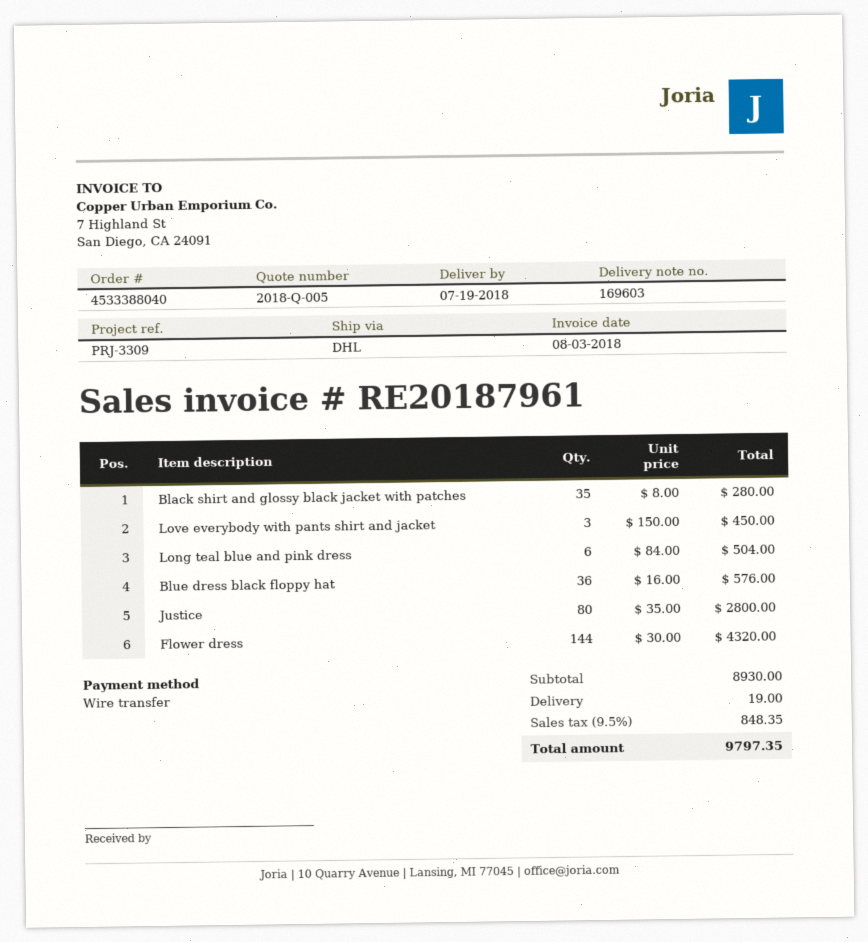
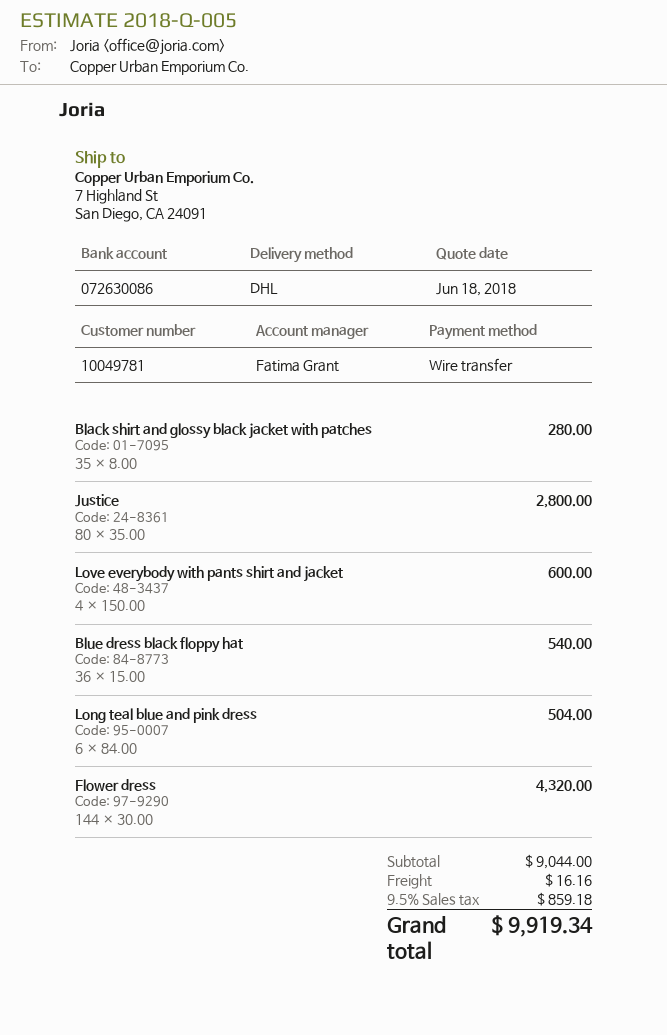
Love everybody with pants shirt and jacket: 3 x 150.00 = 450.00 -> 4 x 150.00 = 600.00
Blue dress black floppy hat: 36 x 16.00 = 576.00 -> 36 x 15.00 = 540.00
subtotal: 8930.00 -> 9044.00
shipping: 19.00 -> 16.16
tax: 9.5% = 848.35 -> 9.5% = 859.18
total: 9797.35 -> 9919.34

